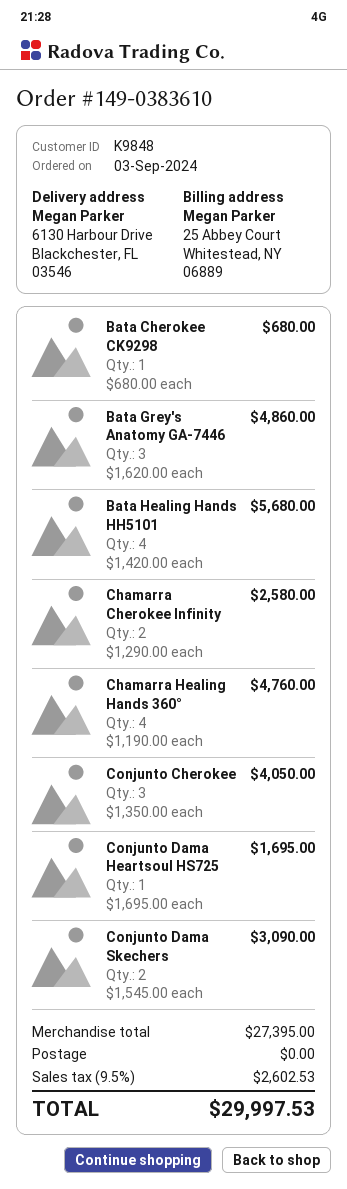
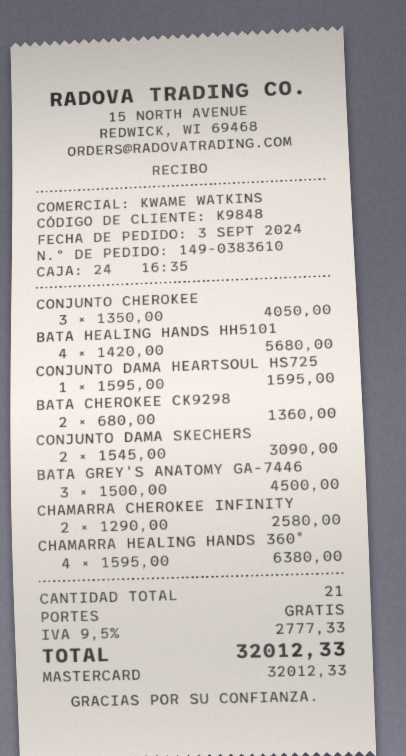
Bata Cherokee CK9298: 1 x 680.00 = 680.00 -> 2 x 680.00 = 1360.00
Bata Grey's Anatomy GA-7446: 3 x 1620.00 = 4860.00 -> 3 x 1500.00 = 4500.00
Chamarra Healing Hands 360°: 4 x 1190.00 = 4760.00 -> 4 x 1595.00 = 6380.00
Conjunto Dama Heartsoul HS725: 1 x 1695.00 = 1695.00 -> 1 x 1595.00 = 1595.00
tax: 9.5% = 2602.53 -> 9.5% = 2777.33
total: 29997.53 -> 32012.33

